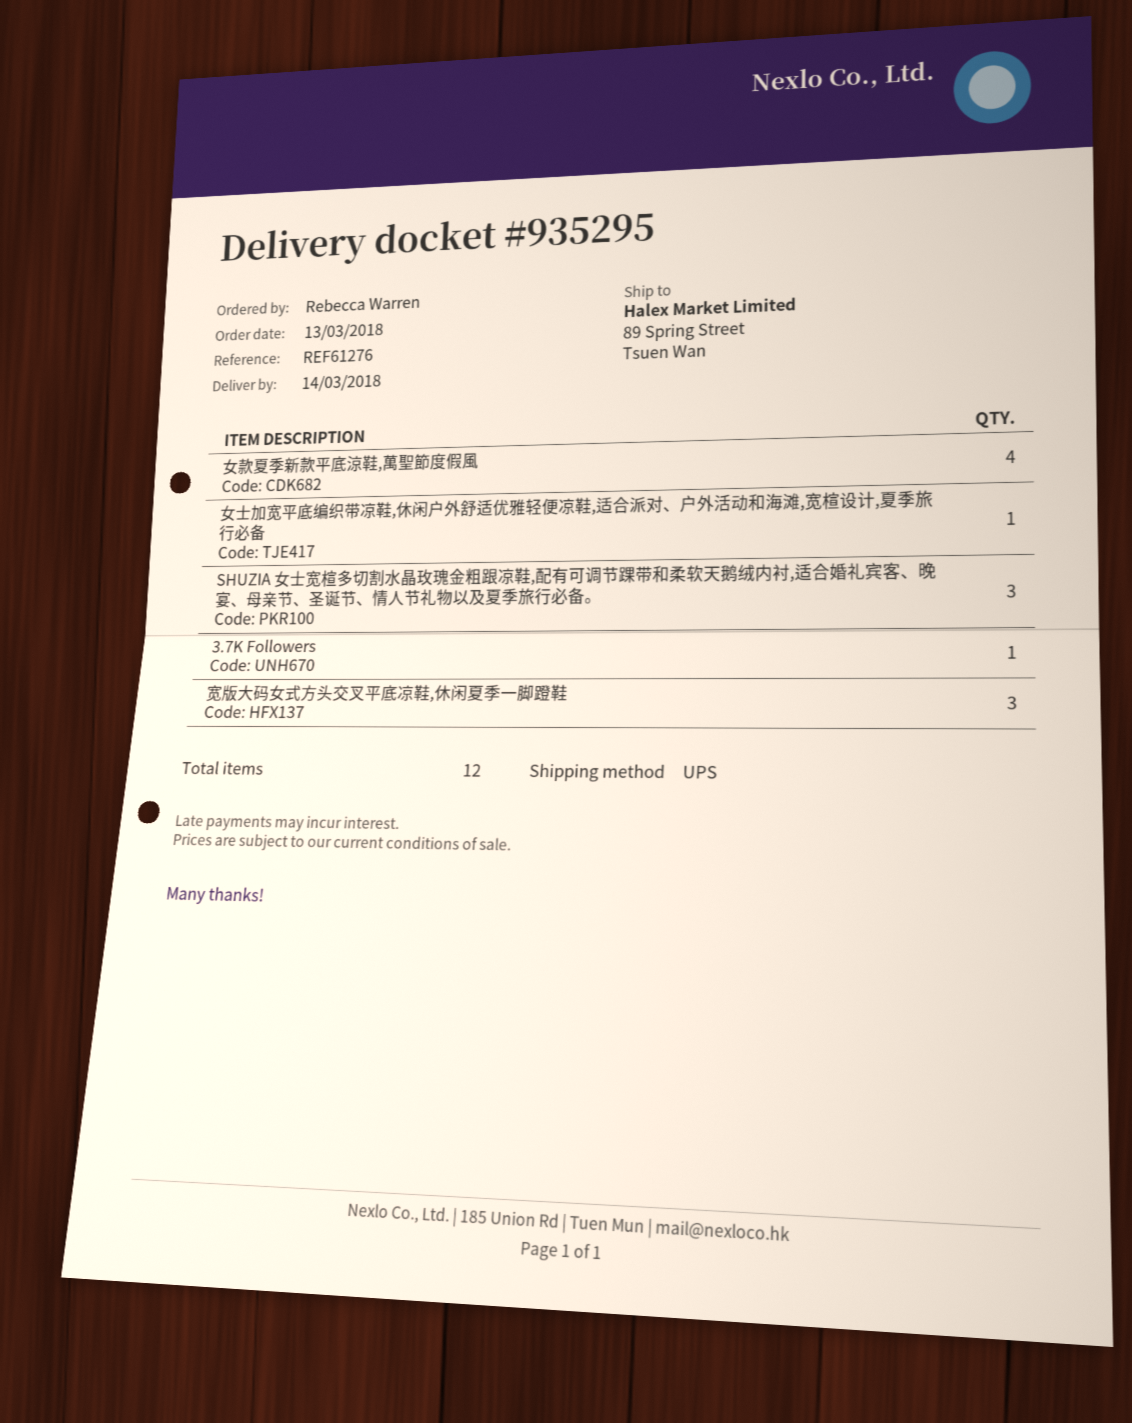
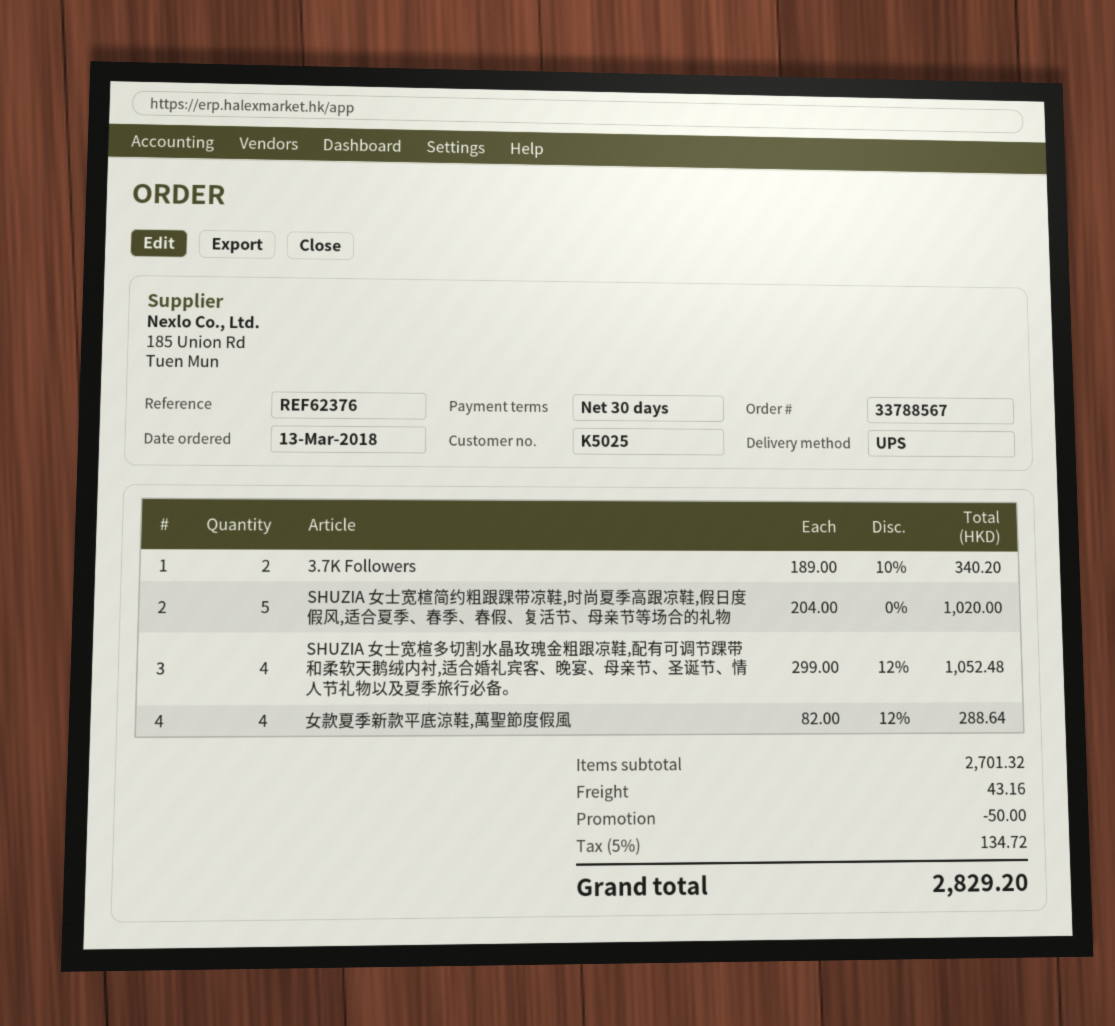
reference: REF61276 -> REF62376
女士加宽平底编织带凉鞋,休闲户外舒适优雅轻便凉鞋,适合派对、户外活动和海滩,宽楦设计,夏季旅行必备: 1 -> none
SHUZIA 女士宽楦多切割水晶玫瑰金粗跟凉鞋,配有可调节踝带和柔软天鹅绒内衬,适合婚礼宾客、晚宴、母亲节、圣诞节、情人节礼物以及夏季旅行必备。: 3 -> 4
3.7K Followers: 1 -> 2
宽版大码女式方头交叉平底凉鞋,休闲夏季一脚蹬鞋: 3 -> none
SHUZIA 女士宽楦简约粗跟踝带凉鞋,时尚夏季高跟凉鞋,假日度假风,适合夏季、春季、春假、复活节、母亲节等场合的礼物: none -> 5

